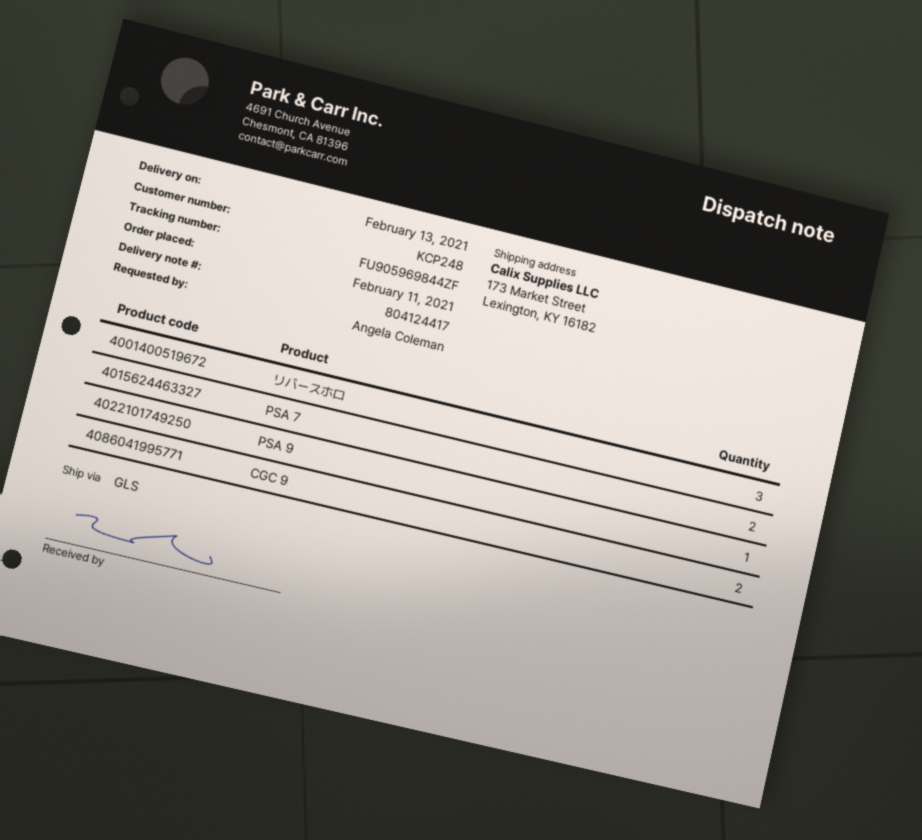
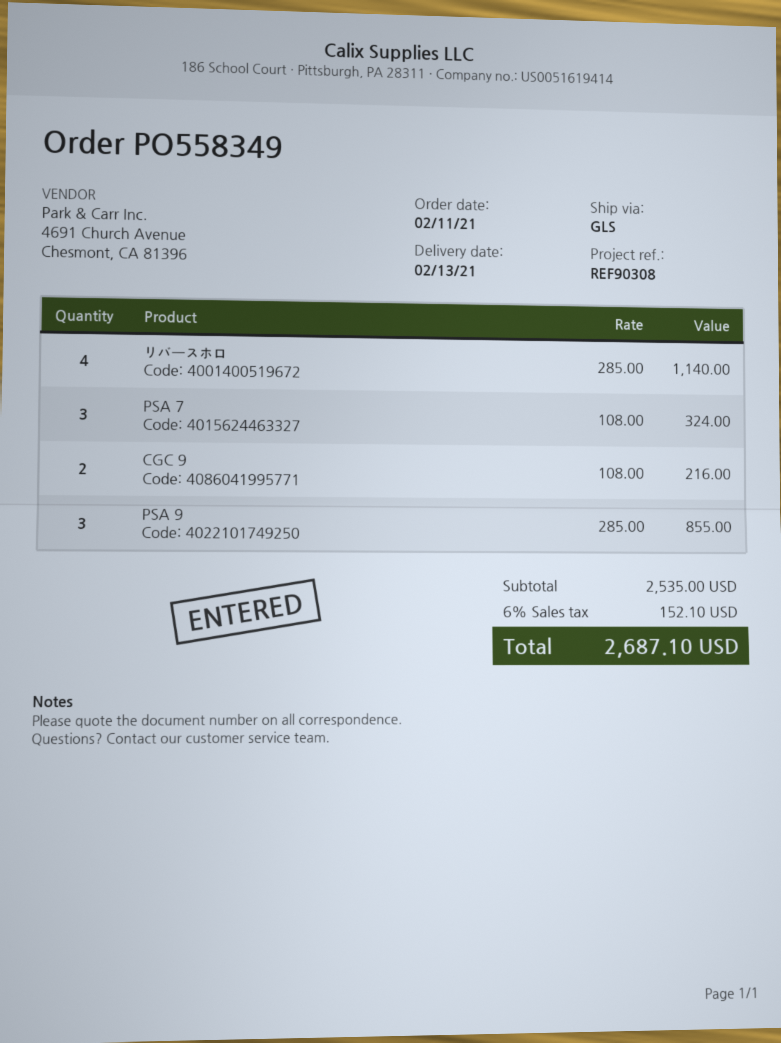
リバースホロ: 3 -> 4
PSA 7: 2 -> 3
PSA 9: 1 -> 3

